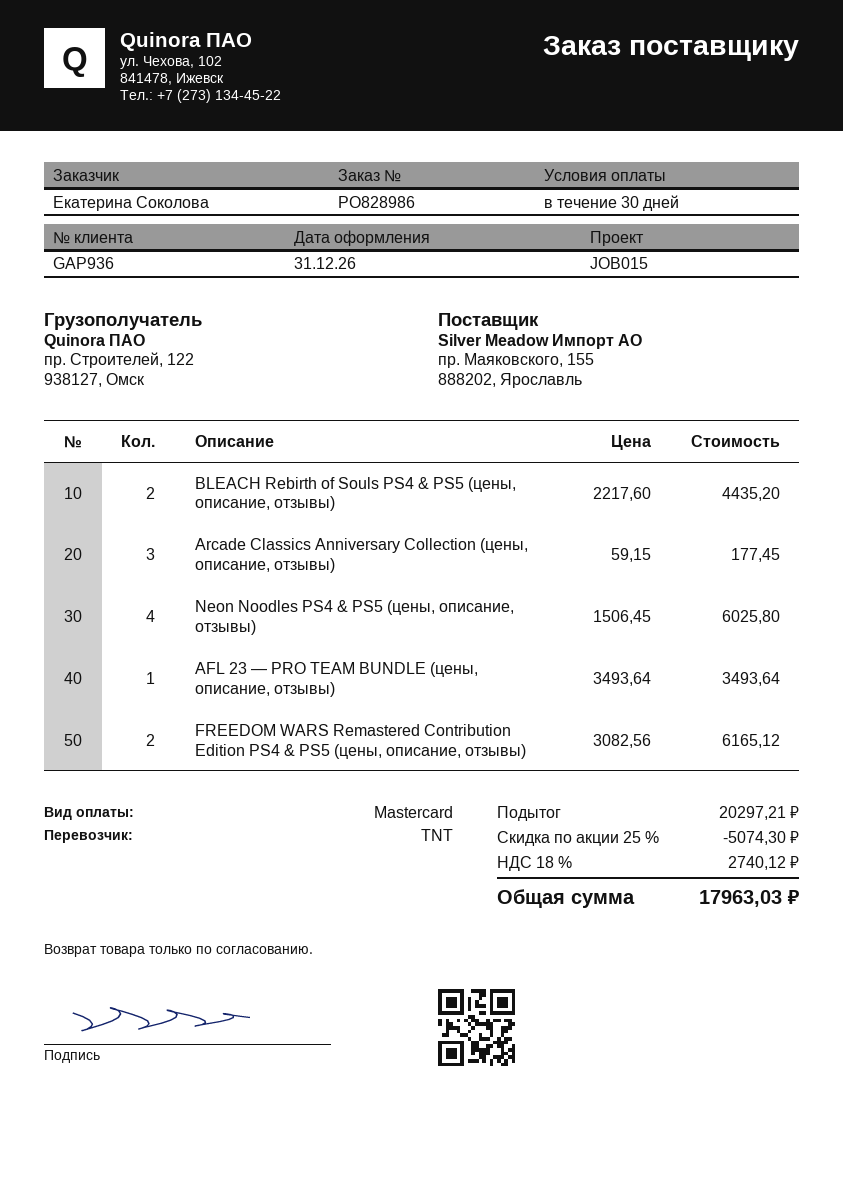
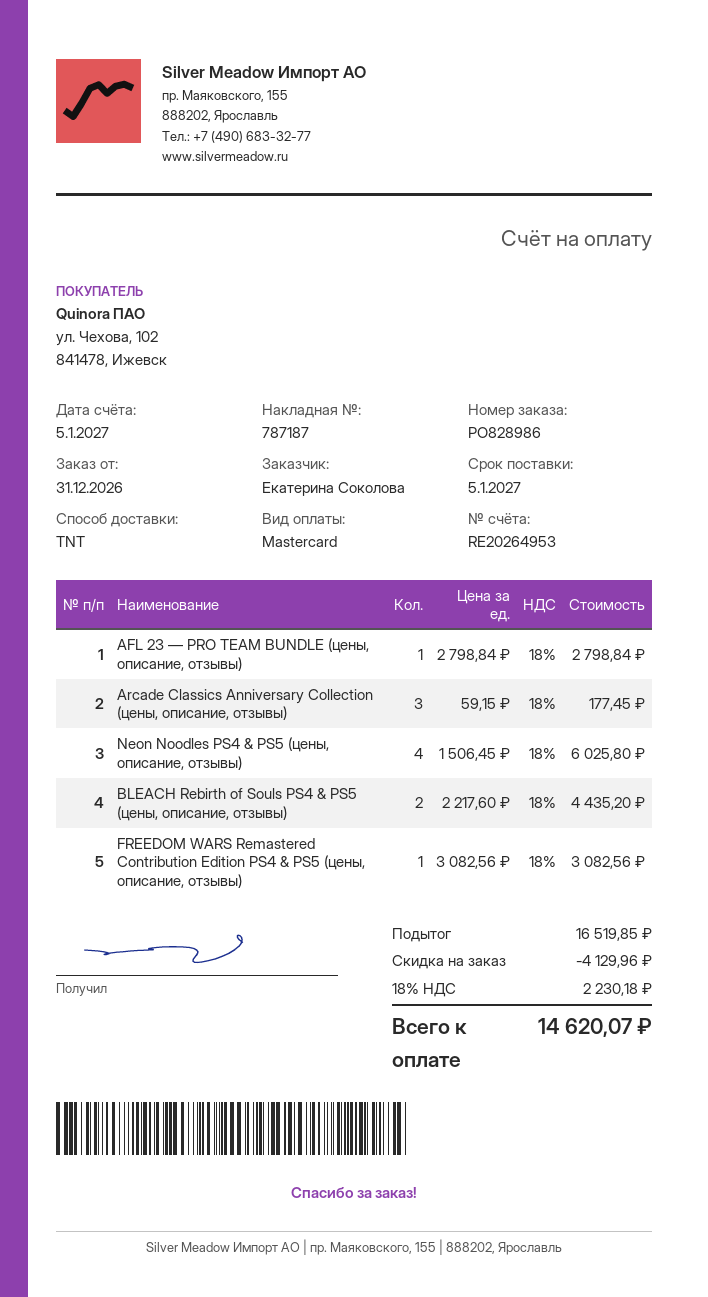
AFL 23 — PRO TEAM BUNDLE (цены, описание, отзывы): 1 x 3493.64 = 3493.64 -> 1 x 2798.84 = 2798.84
FREEDOM WARS Remastered Contribution Edition PS4 & PS5 (цены, описание, отзывы): 2 x 3082.56 = 6165.12 -> 1 x 3082.56 = 3082.56
subtotal: 20297.21 -> 16519.85
discount: 5074.30 -> 4129.96
tax: 18% = 2740.12 -> 18% = 2230.18
total: 17963.03 -> 14620.07

